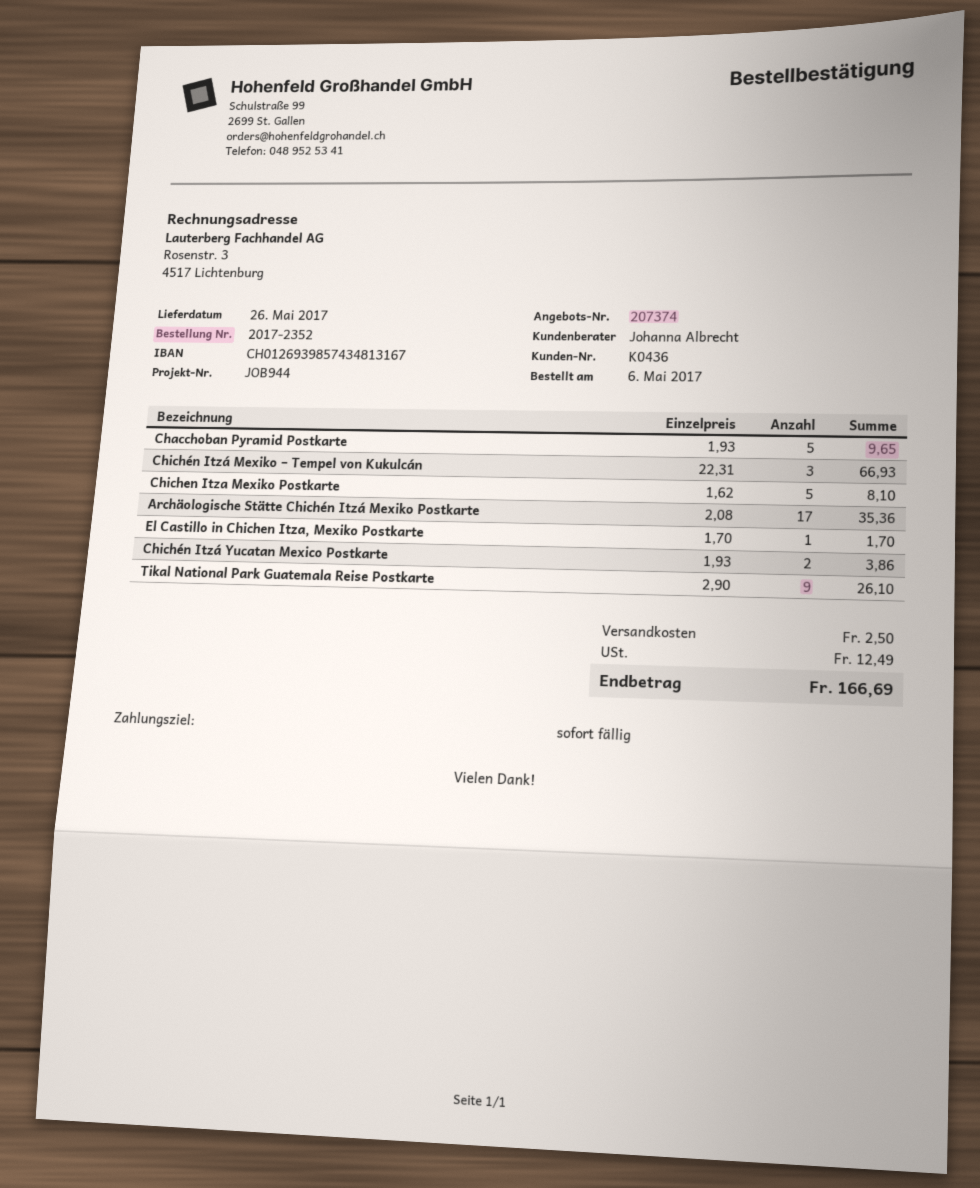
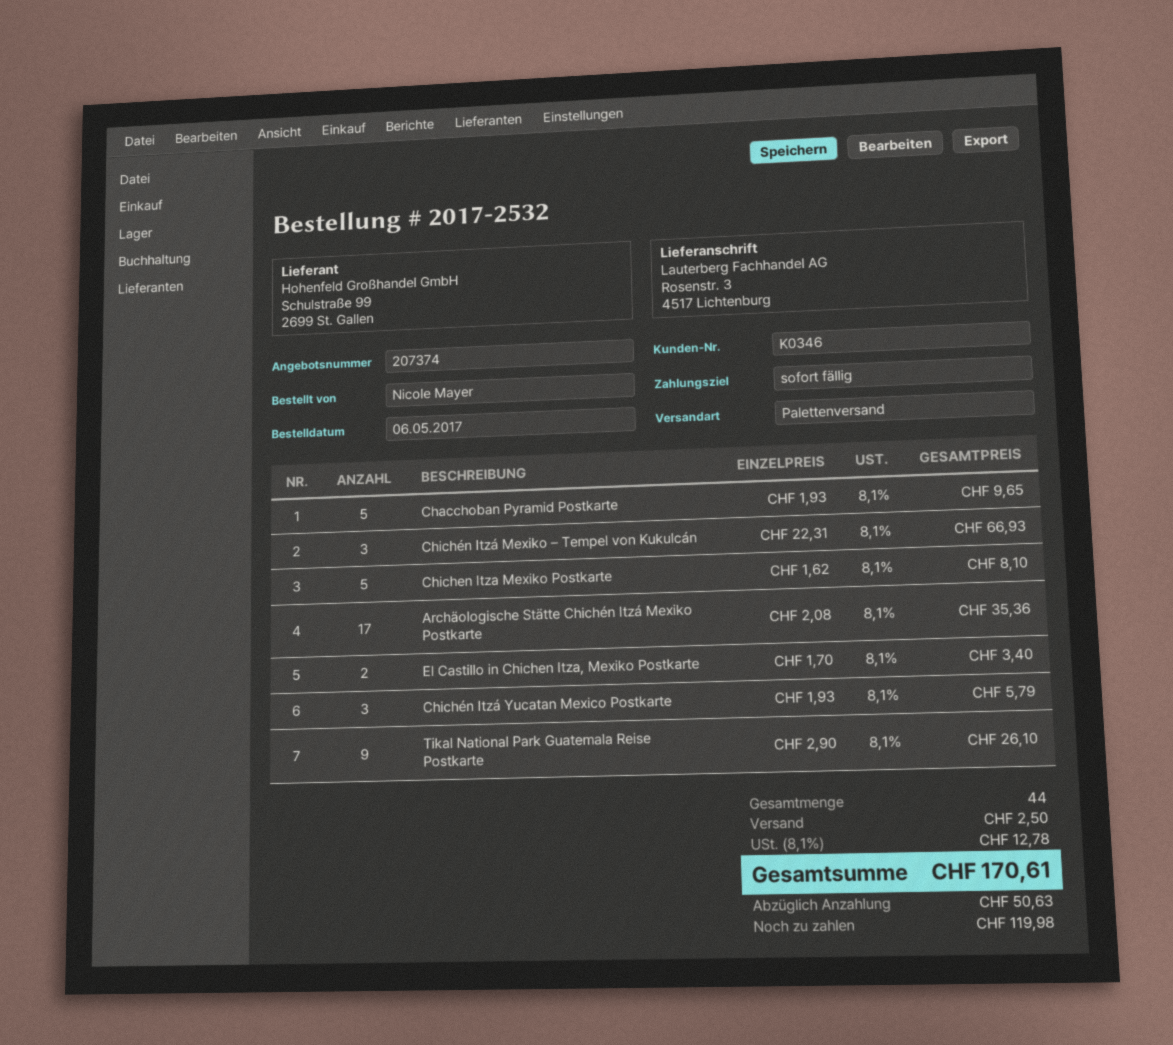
order number: 2017-2352 -> 2017-2532
customer number: K0436 -> K0346
El Castillo in Chichen Itza, Mexiko Postkarte: 1 x 1.70 = 1.70 -> 2 x 1.70 = 3.40
Chichén Itzá Yucatan Mexico Postkarte: 2 x 1.93 = 3.86 -> 3 x 1.93 = 5.79
tax: 12.49 -> 12.78
total: 166.69 -> 170.61

